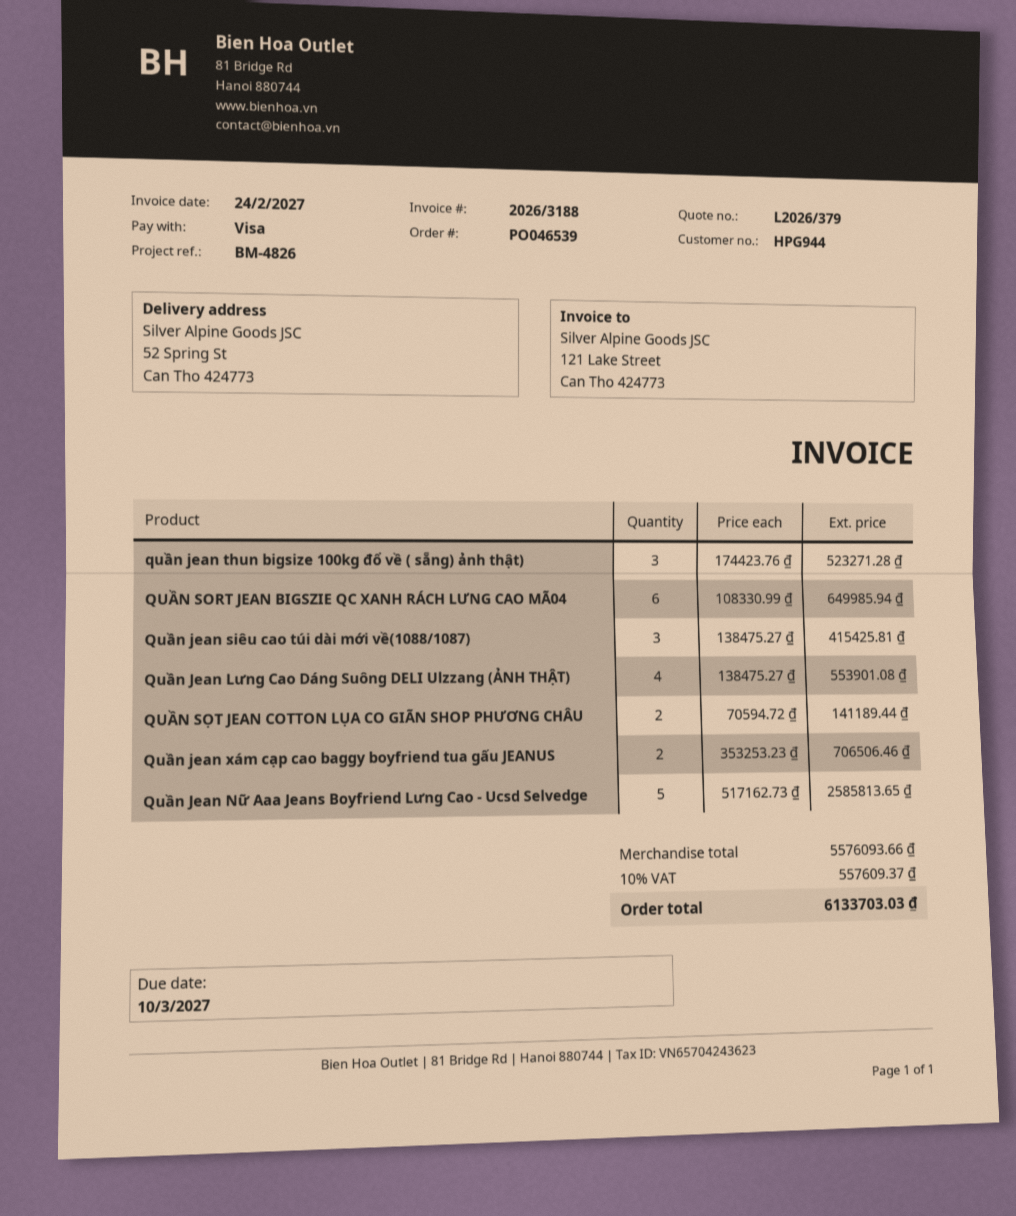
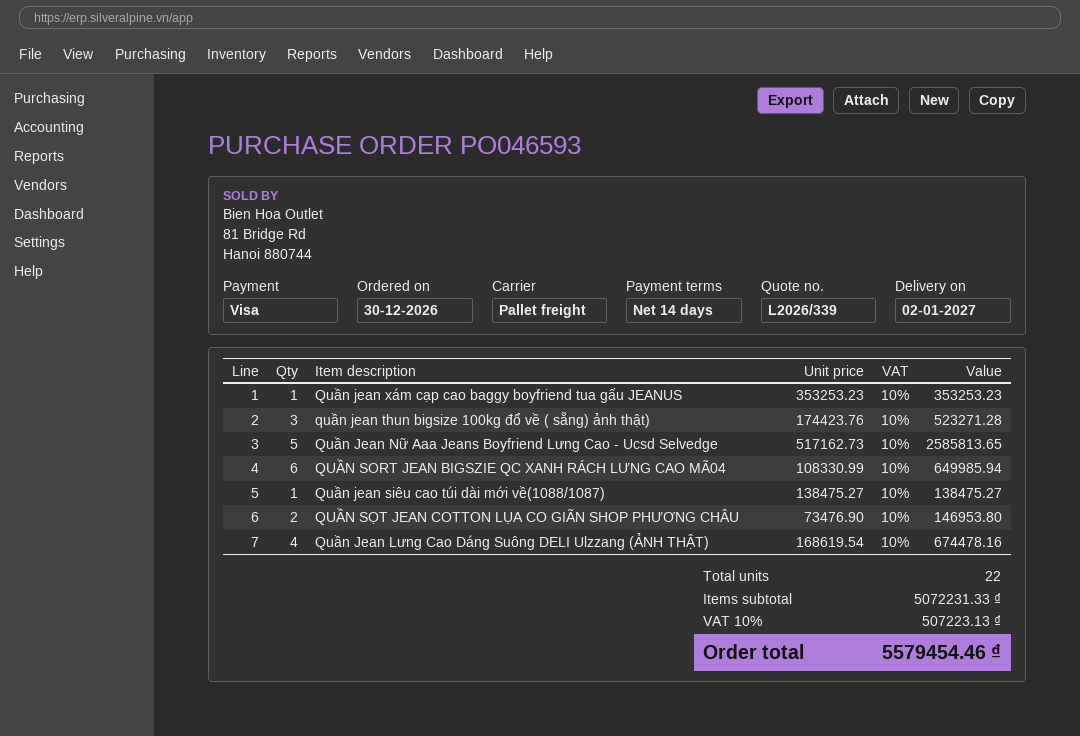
quote number: L2026/379 -> L2026/339
order number: PO046539 -> PO046593
Quần jean siêu cao túi dài mới về(1088/1087): 3 x 138475.27 = 415425.81 -> 1 x 138475.27 = 138475.27
Quần Jean Lưng Cao Dáng Suông DELI Ulzzang (ẢNH THẬT): 4 x 138475.27 = 553901.08 -> 4 x 168619.54 = 674478.16
QUẦN SỌT JEAN COTTON LỤA CO GIÃN SHOP PHƯƠNG CHÂU: 2 x 70594.72 = 141189.44 -> 2 x 73476.90 = 146953.80
Quần jean xám cạp cao baggy boyfriend tua gấu JEANUS: 2 x 353253.23 = 706506.46 -> 1 x 353253.23 = 353253.23
subtotal: 5576093.66 -> 5072231.33
tax: 10% = 557609.37 -> 10% = 507223.13
total: 6133703.03 -> 5579454.46

